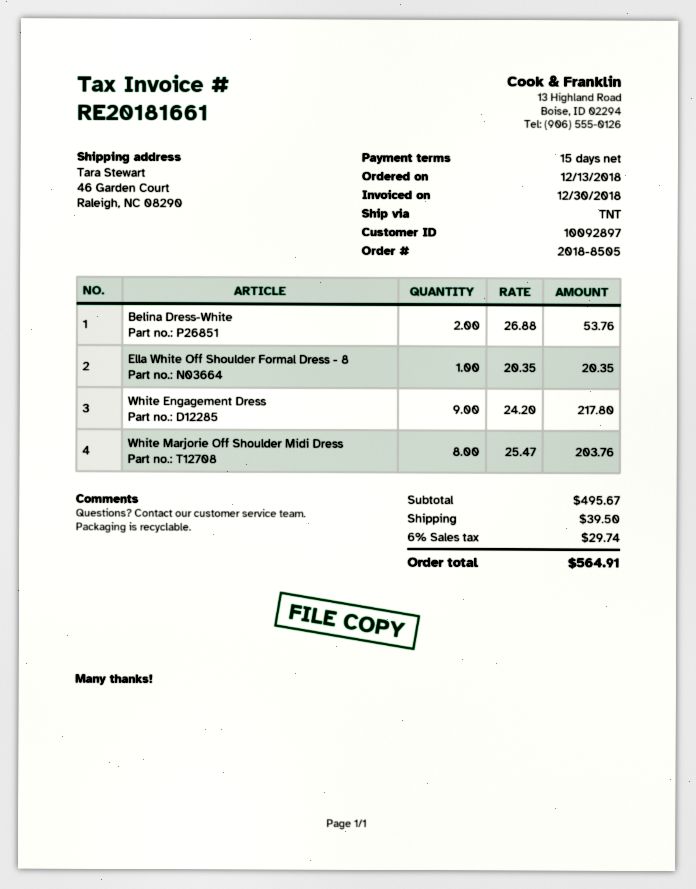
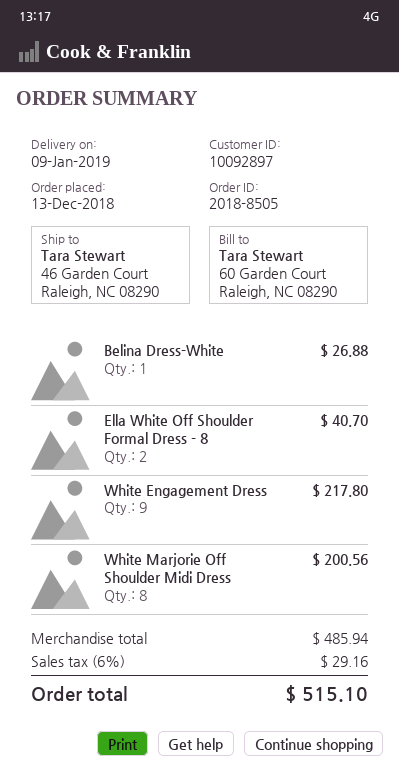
Belina Dress-White: 2 for 53.76 -> 1 for 26.88
Ella White Off Shoulder Formal Dress - 8: 1 for 20.35 -> 2 for 40.70
White Marjorie Off Shoulder Midi Dress: 8 for 203.76 -> 8 for 200.56
subtotal: 495.67 -> 485.94
shipping: 39.50 -> none
tax: 6% = 29.74 -> 6% = 29.16
total: 564.91 -> 515.10

